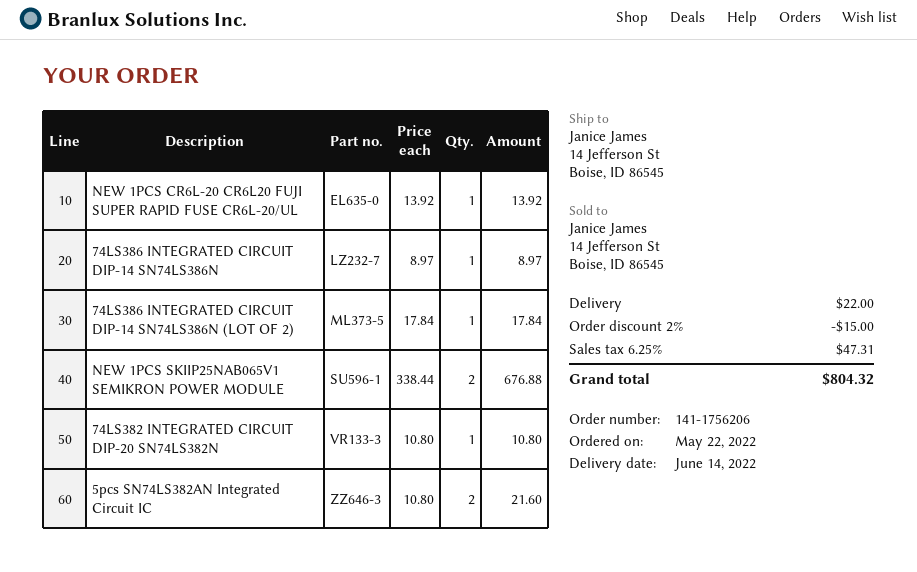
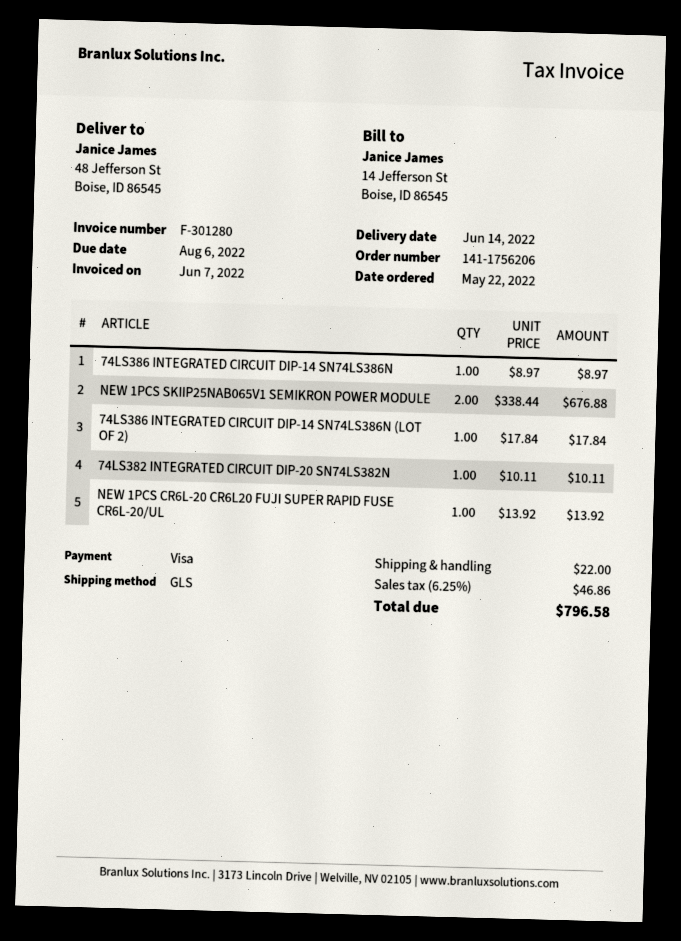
ship to: 14 Jefferson St, Boise, ID 86545 -> 48 Jefferson St, Boise, ID 86545
74LS382 INTEGRATED CIRCUIT DIP-20 SN74LS382N: 1 x 10.80 = 10.80 -> 1 x 10.11 = 10.11
5pcs SN74LS382AN Integrated Circuit IC: 2 x 10.80 = 21.60 -> none
discount: 2% = 15.00 -> none
tax: 6.25% = 47.31 -> 6.25% = 46.86
total: 804.32 -> 796.58

